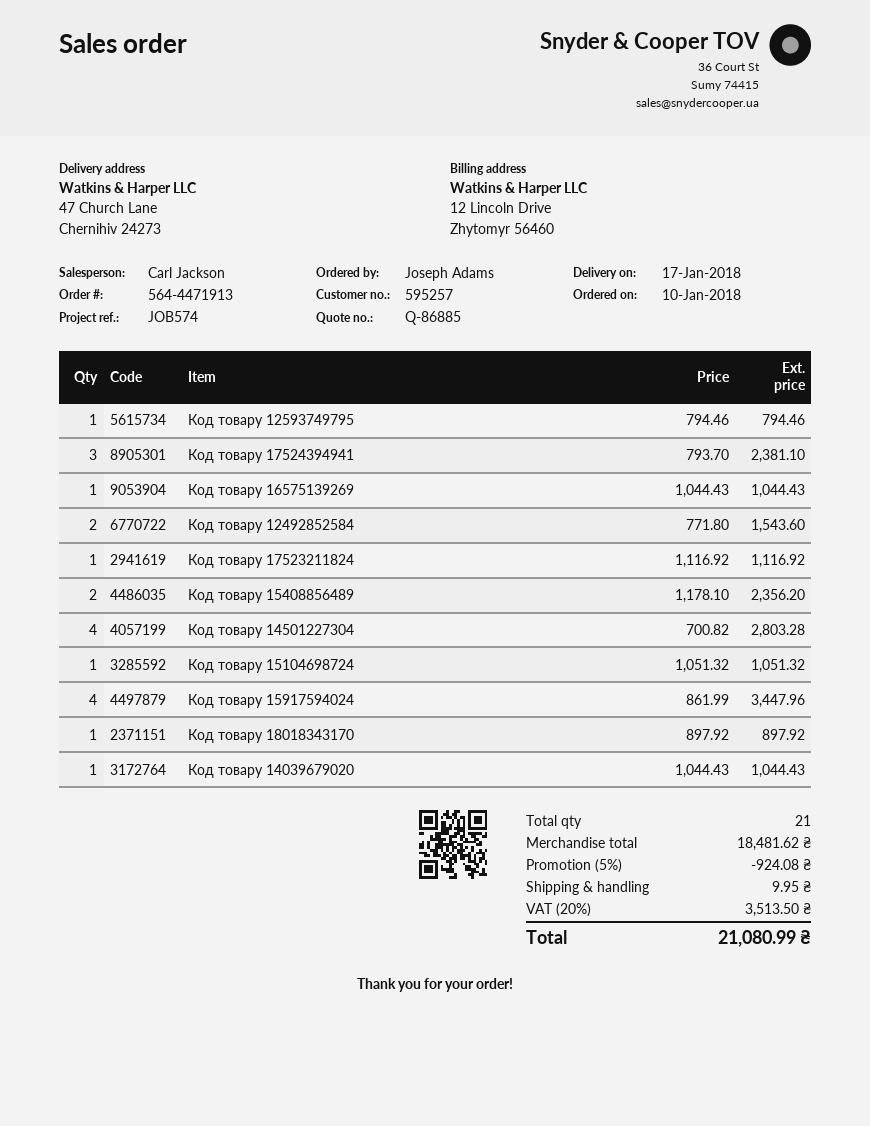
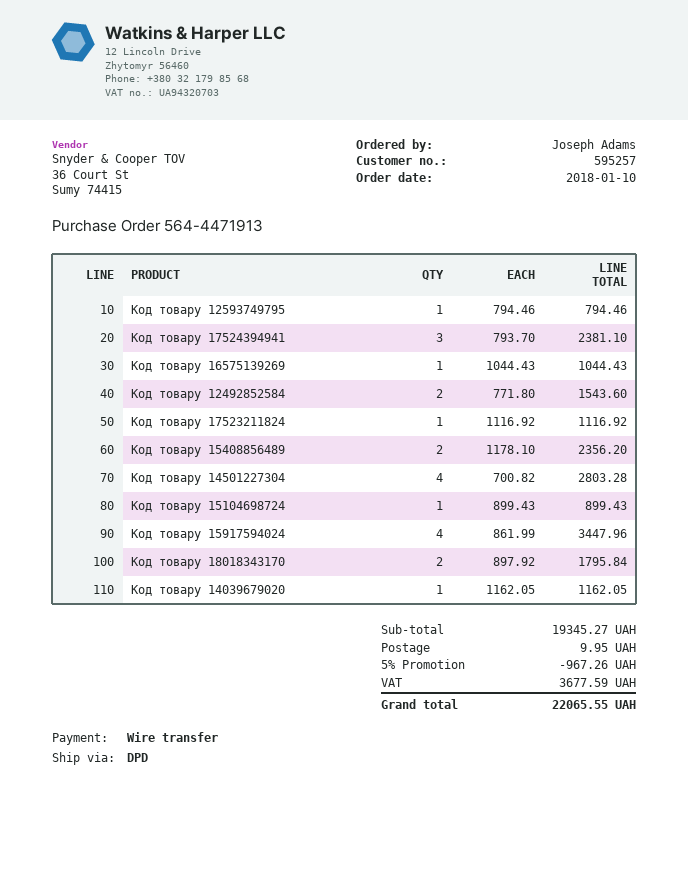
Код товару 15104698724: 1 x 1051.32 = 1051.32 -> 1 x 899.43 = 899.43
Код товару 18018343170: 1 x 897.92 = 897.92 -> 2 x 897.92 = 1795.84
Код товару 14039679020: 1 x 1044.43 = 1044.43 -> 1 x 1162.05 = 1162.05
subtotal: 18481.62 -> 19345.27
discount: 5% = 924.08 -> 5% = 967.26
tax: 3513.50 -> 3677.59
total: 21080.99 -> 22065.55

